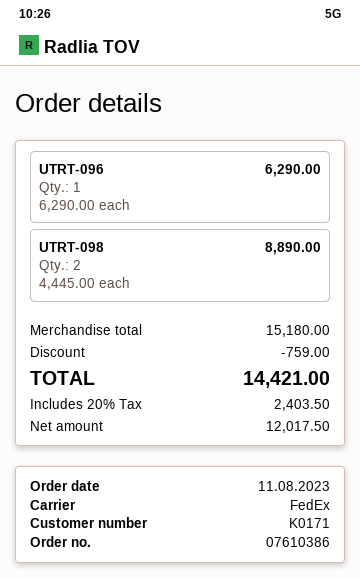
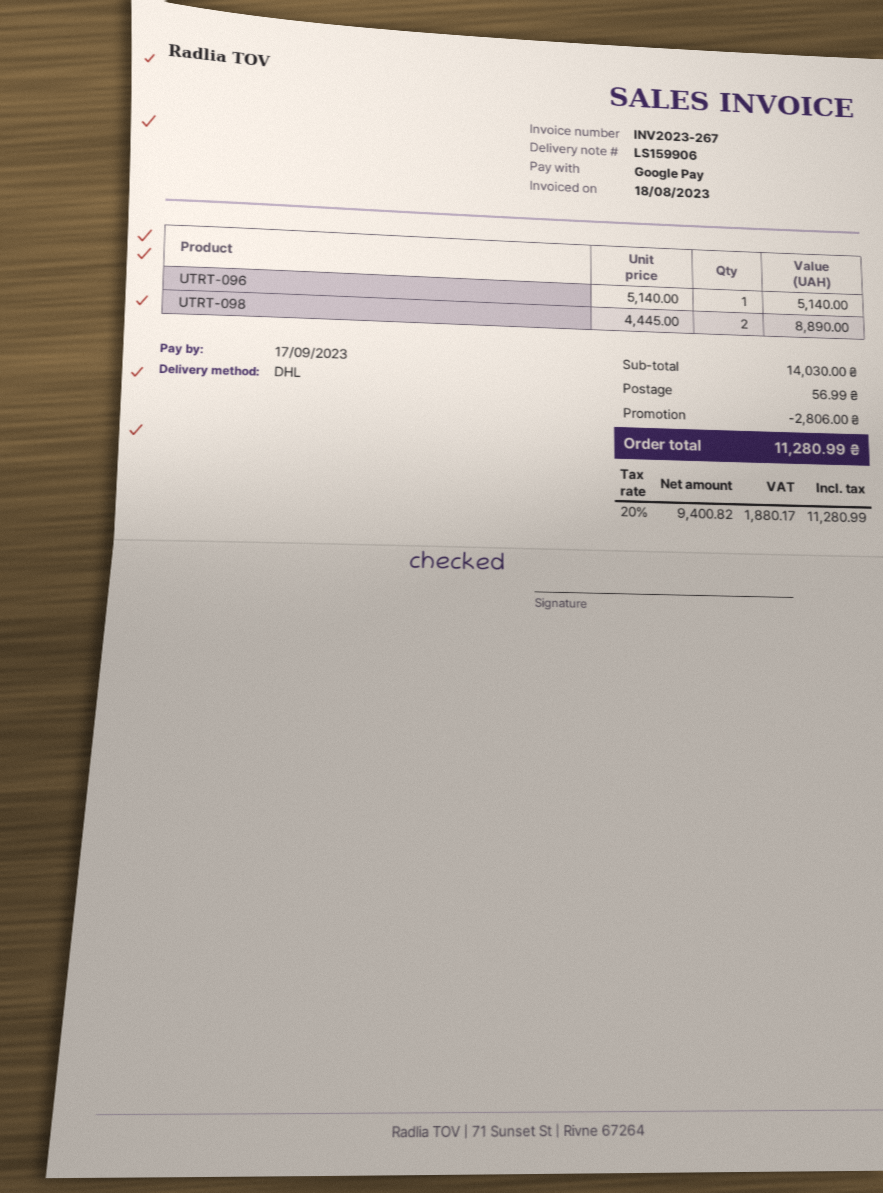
shipping method: FedEx -> DHL
UTRT-096: 1 x 6290.00 = 6290.00 -> 1 x 5140.00 = 5140.00
subtotal: 15180.00 -> 14030.00
discount: 759.00 -> 2806.00
shipping: none -> 56.99
net: 12017.50 -> 9400.82
tax: 20% = 2403.50 -> 20% = 1880.17
total: 14421.00 -> 11280.99

